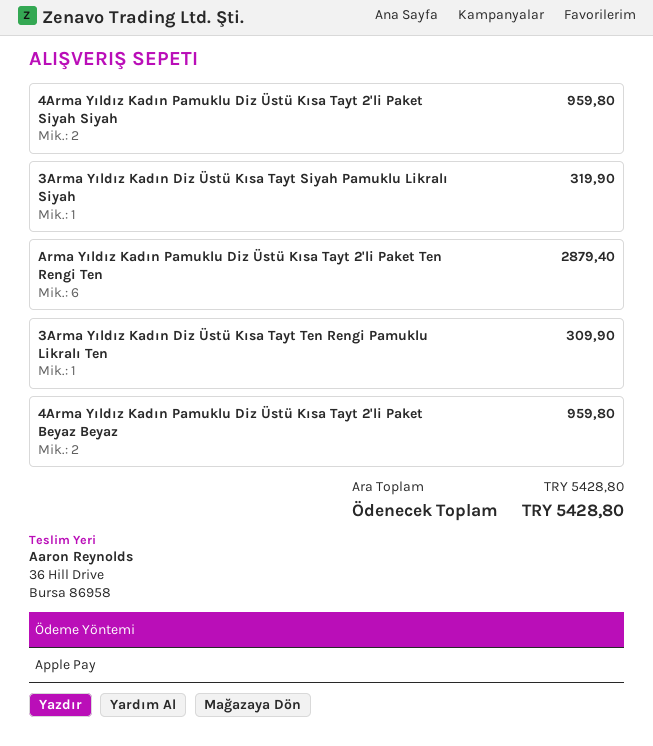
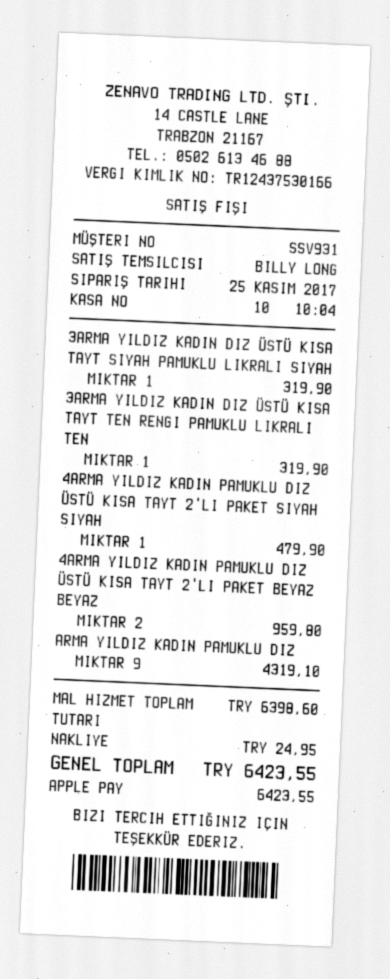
4Arma Yıldız Kadın Pamuklu Diz Üstü Kısa Tayt 2'li Paket Siyah Siyah: 2 for 959.80 -> 1 for 479.90
Arma Yıldız Kadın Pamuklu Diz Üstü Kısa Tayt 2'li Paket Ten Rengi Ten: 6 for 2879.40 -> 9 for 4319.10
3Arma Yıldız Kadın Diz Üstü Kısa Tayt Ten Rengi Pamuklu Likralı Ten: 1 for 309.90 -> 1 for 319.90
subtotal: 5428.80 -> 6398.60
shipping: none -> 24.95
total: 5428.80 -> 6423.55

